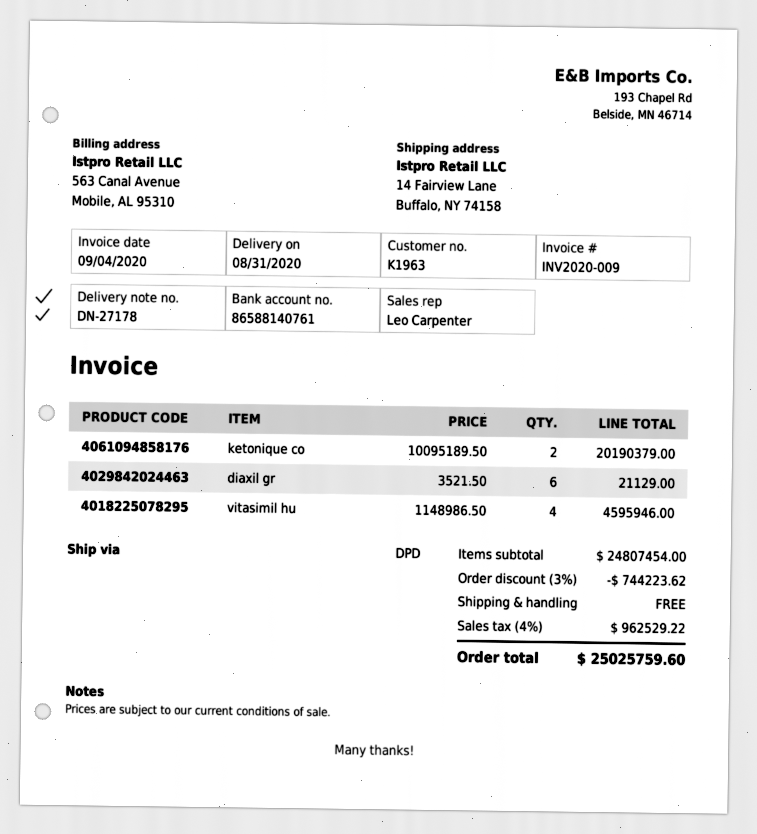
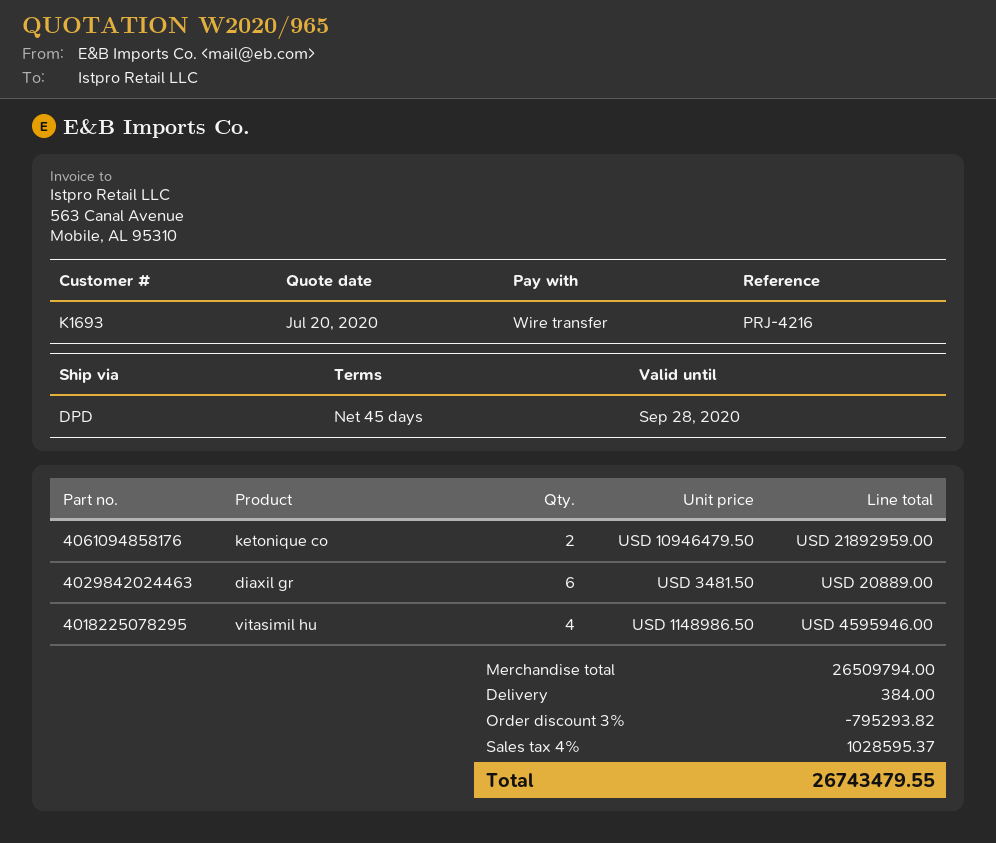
customer number: K1963 -> K1693
ketonique co: 2 x 10095189.50 = 20190379.00 -> 2 x 10946479.50 = 21892959.00
diaxil gr: 6 x 3521.50 = 21129.00 -> 6 x 3481.50 = 20889.00
subtotal: 24807454.00 -> 26509794.00
discount: 3% = 744223.62 -> 3% = 795293.82
shipping: 0.00 -> 384.00
tax: 4% = 962529.22 -> 4% = 1028595.37
total: 25025759.60 -> 26743479.55

